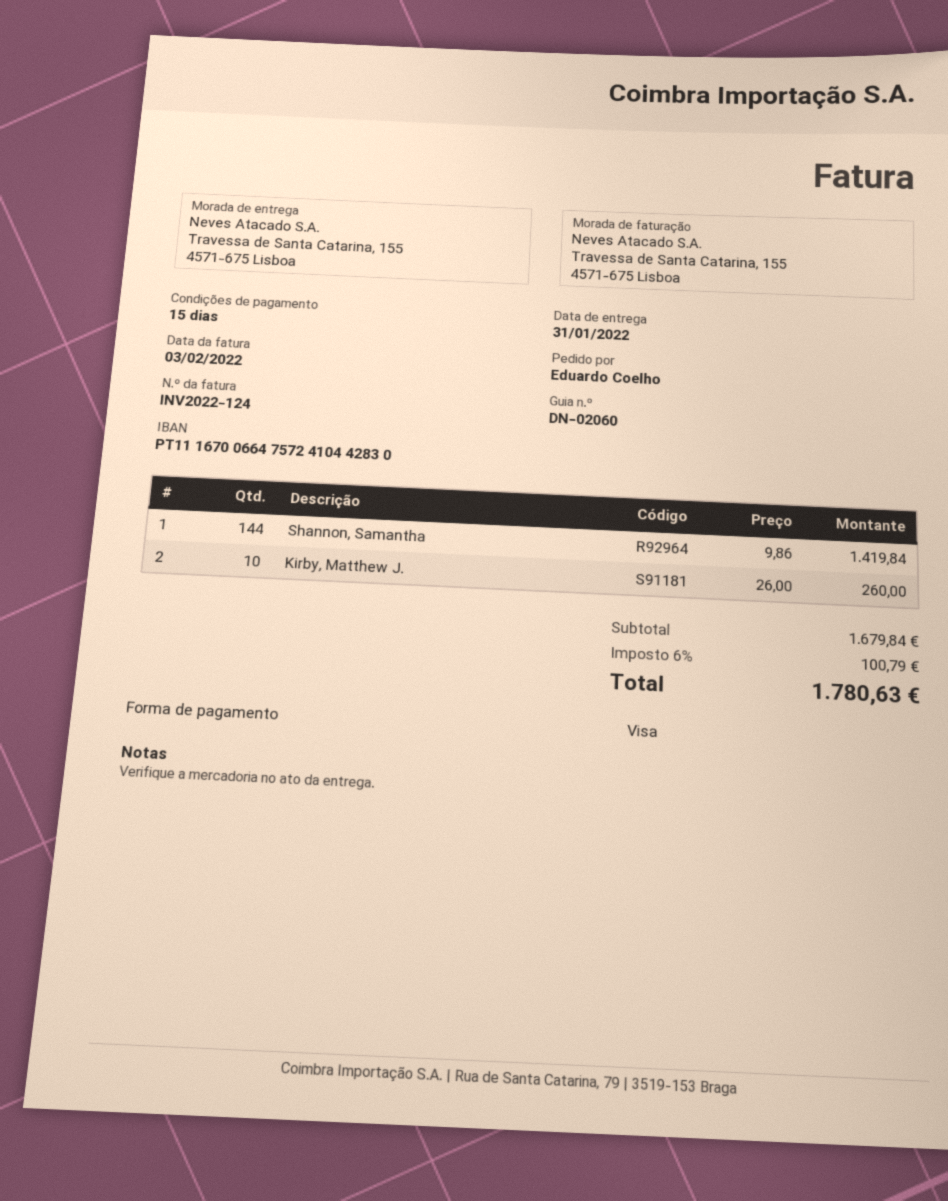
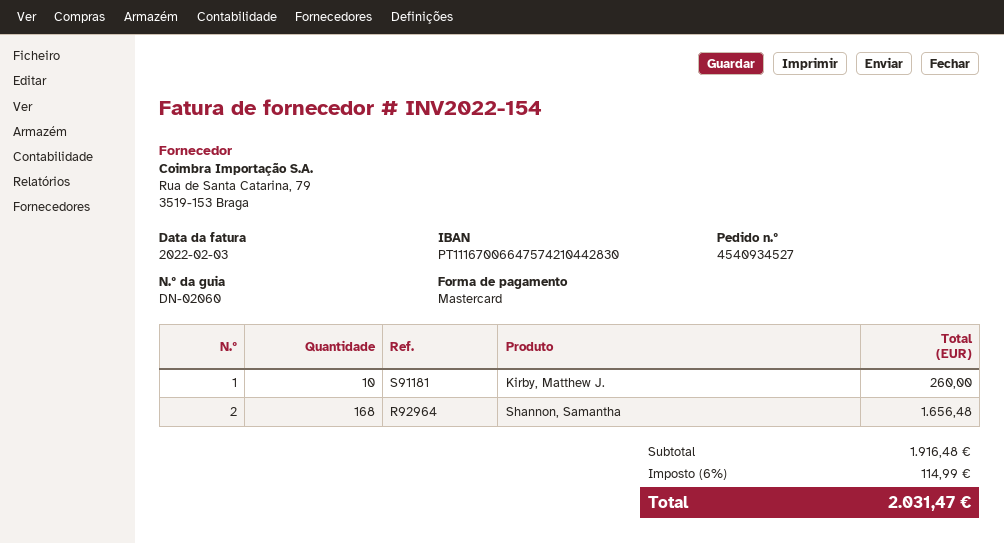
invoice number: INV2022-124 -> INV2022-154
payment method: Visa -> Mastercard
bank account: PT11167006647572410442830 -> PT11167006647574210442830
Shannon, Samantha: 144 for 1419.84 -> 168 for 1656.48
subtotal: 1679.84 -> 1916.48
tax: 6% = 100.79 -> 6% = 114.99
total: 1780.63 -> 2031.47

